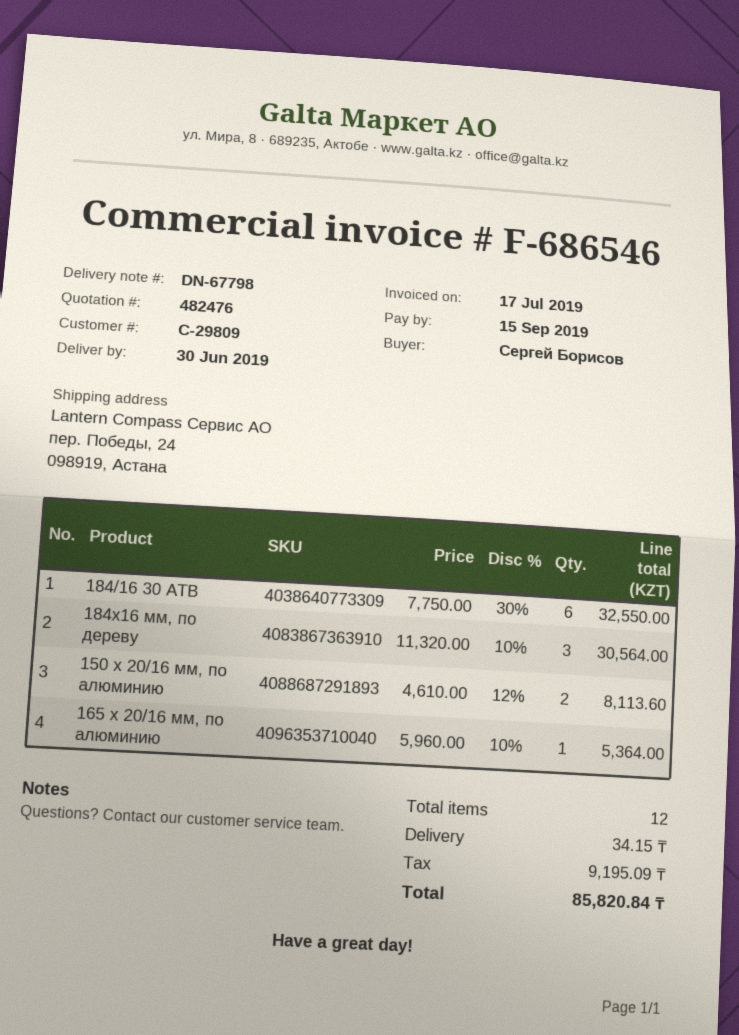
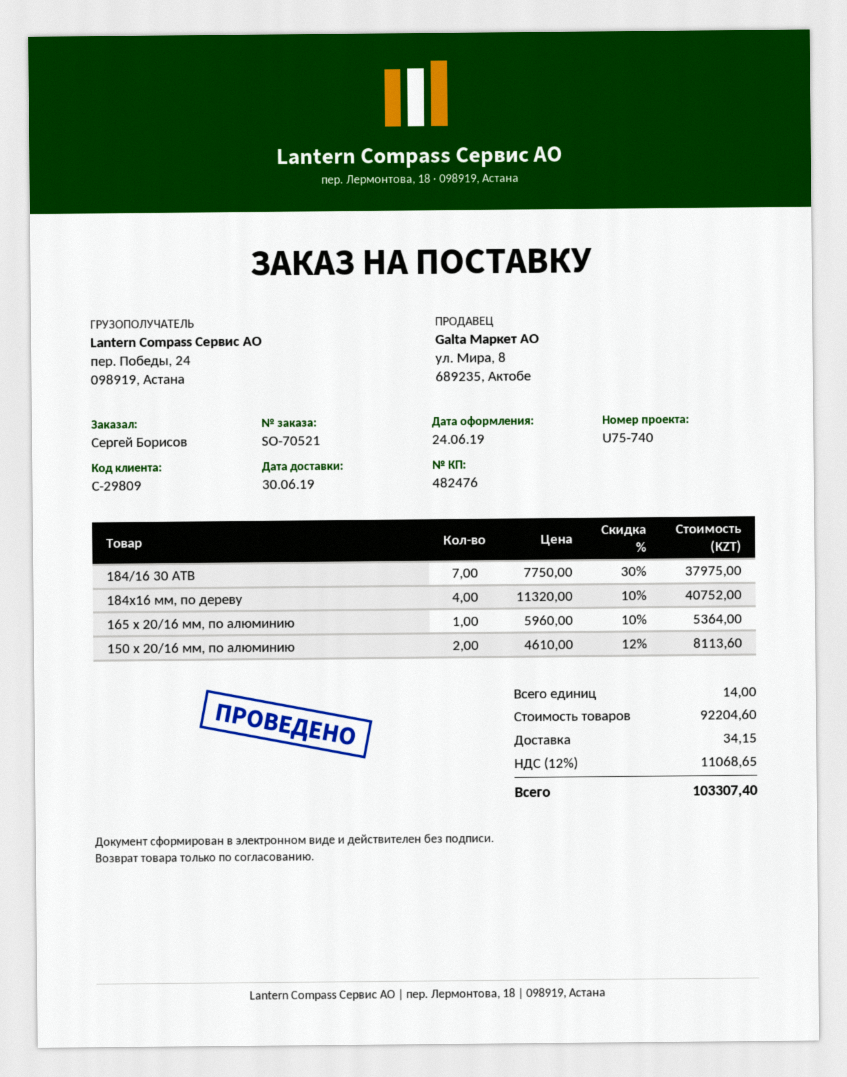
184/16 30 ATB: 6 x 7750.00 - 30% = 32550.00 -> 7 x 7750.00 - 30% = 37975.00
184х16 мм, по дереву: 3 x 11320.00 - 10% = 30564.00 -> 4 x 11320.00 - 10% = 40752.00
total quantity: 12 -> 14
tax: 9195.09 -> 11068.65
total: 85820.84 -> 103307.40

